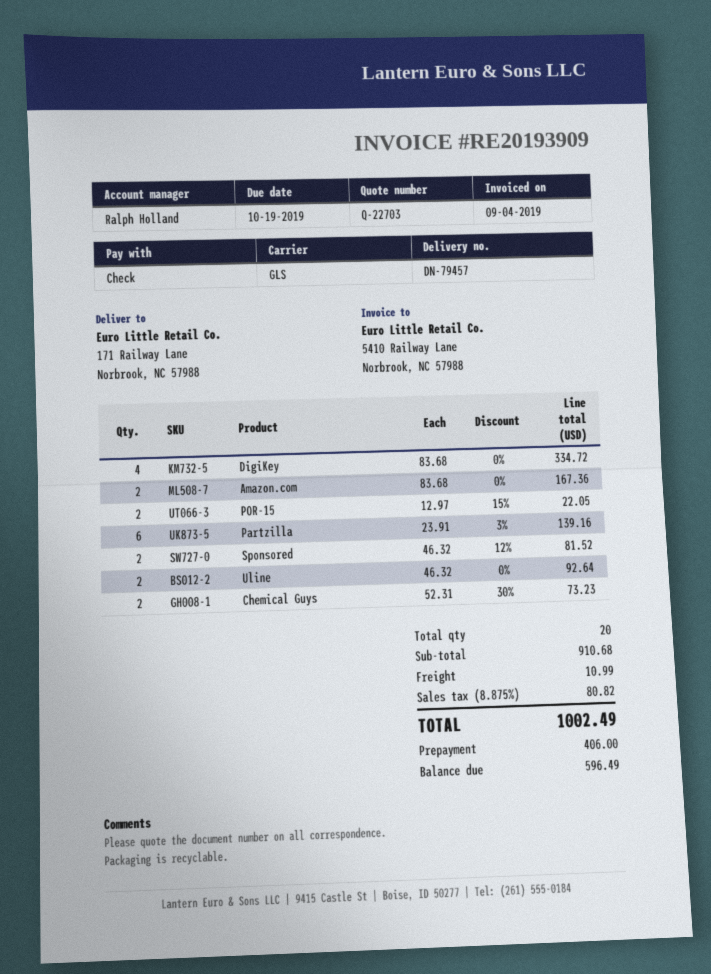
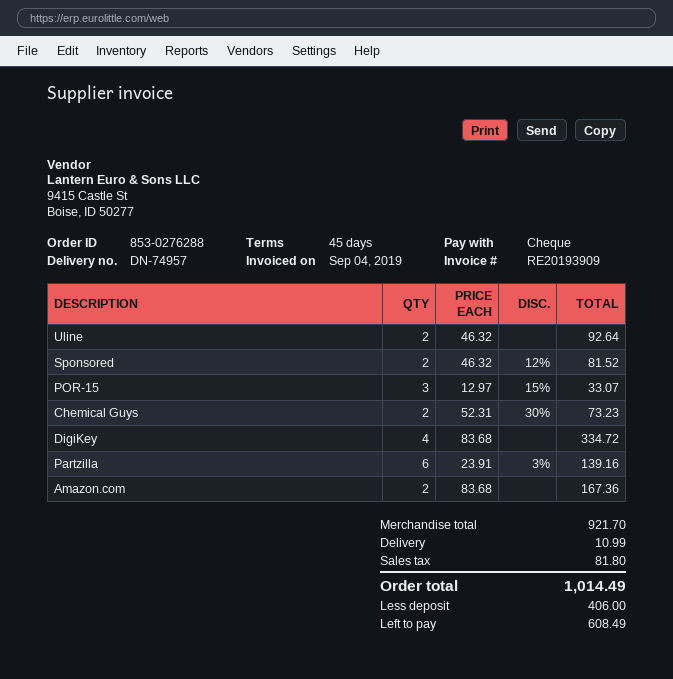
delivery note number: DN-79457 -> DN-74957
POR-15: 2 x 12.97 - 15% = 22.05 -> 3 x 12.97 - 15% = 33.07
subtotal: 910.68 -> 921.70
tax: 80.82 -> 81.80
total: 1002.49 -> 1014.49
balance: 596.49 -> 608.49

